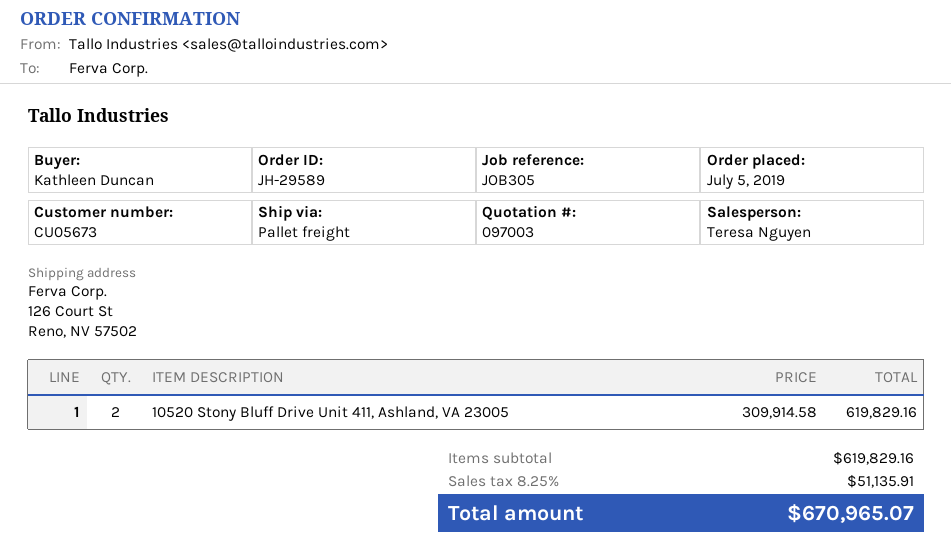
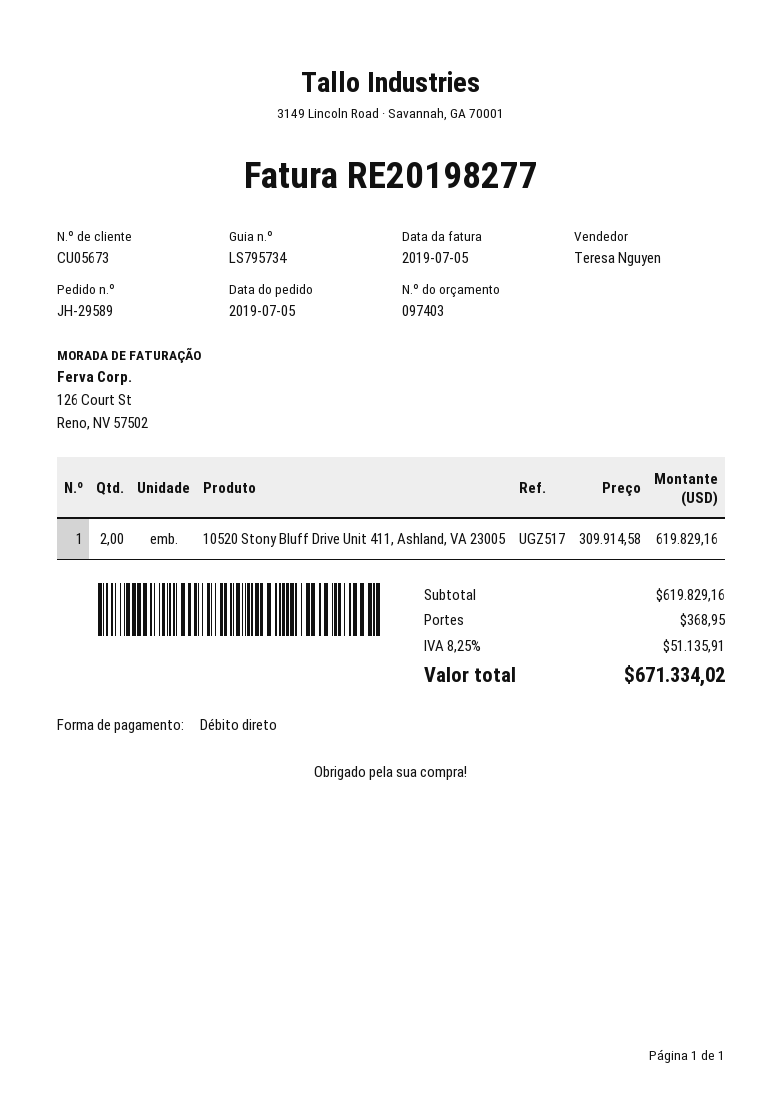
quote number: 097003 -> 097403
shipping: none -> 368.95
total: 670965.07 -> 671334.02

